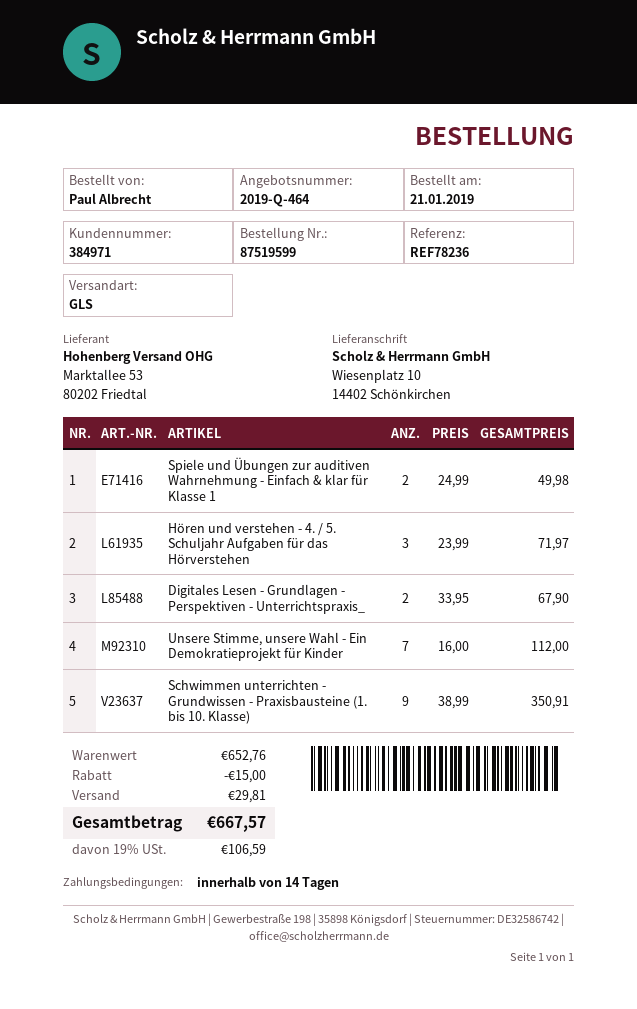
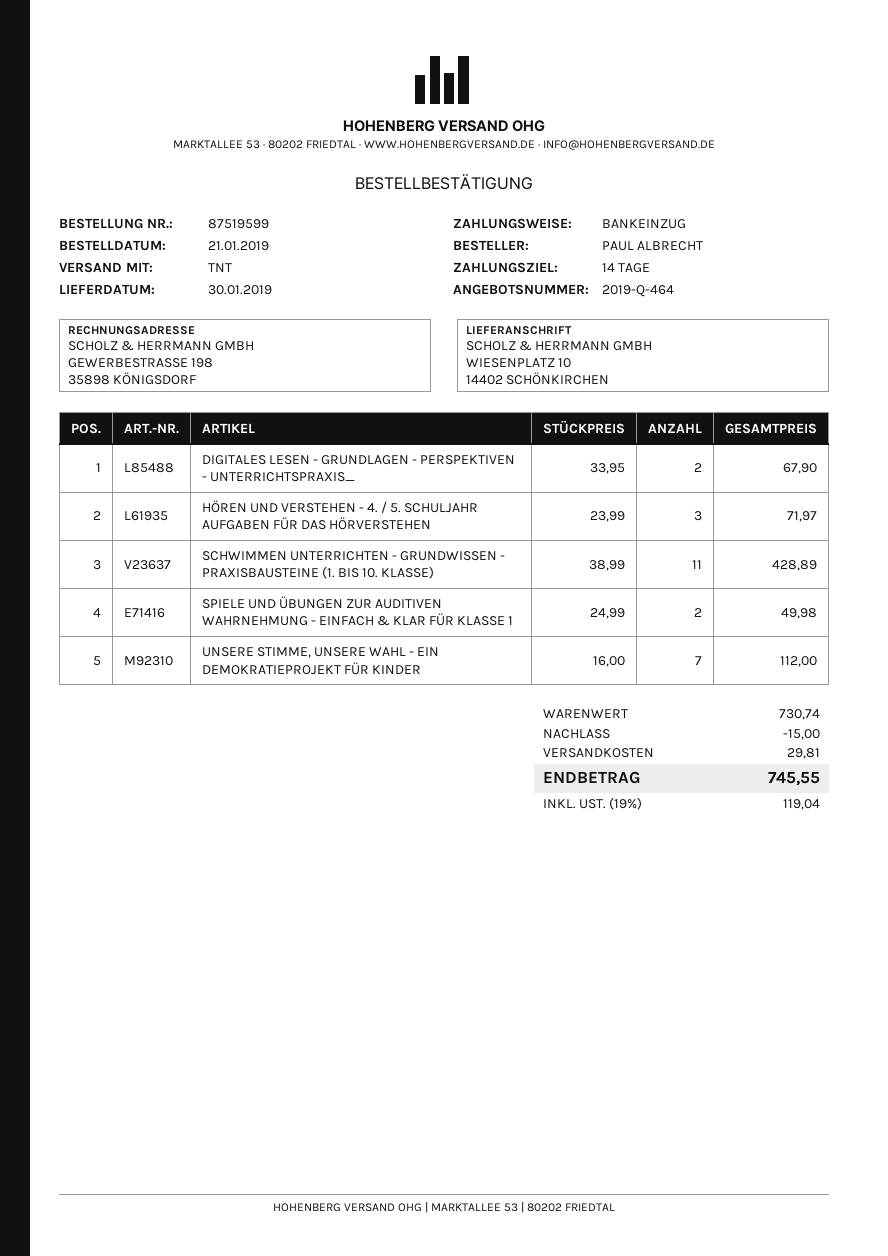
shipping method: GLS -> TNT
Schwimmen unterrichten - Grundwissen - Praxisbausteine (1. bis 10. Klasse): 9 x 38.99 = 350.91 -> 11 x 38.99 = 428.89
subtotal: 652.76 -> 730.74
tax: 19% = 106.59 -> 19% = 119.04
total: 667.57 -> 745.55

